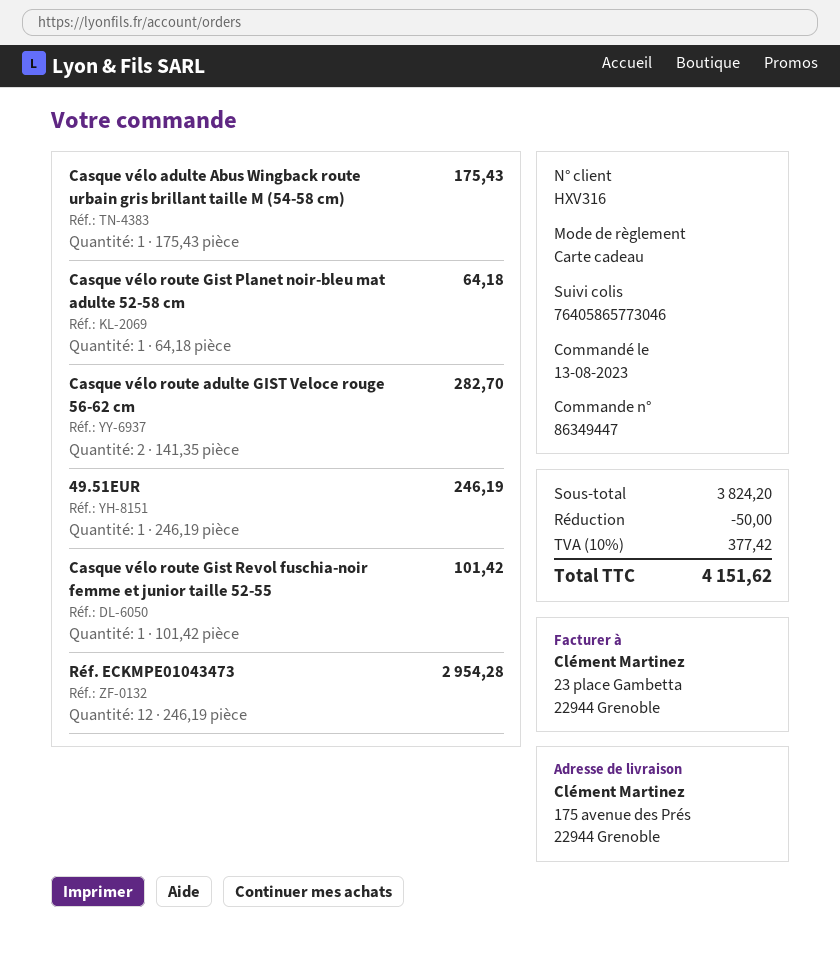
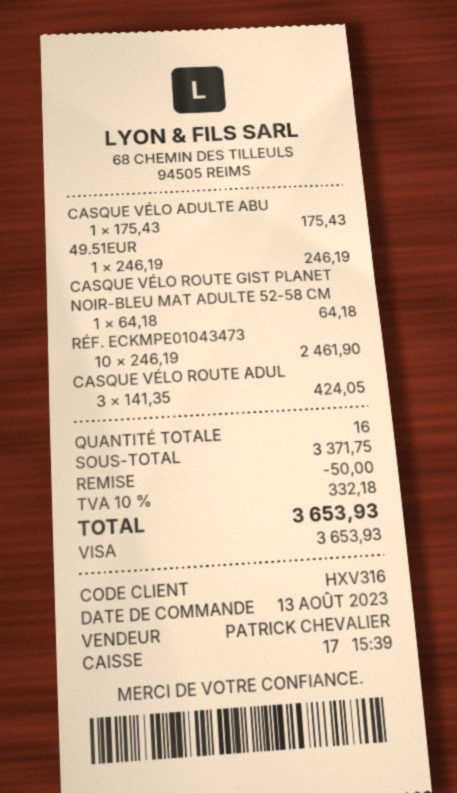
payment method: gift card -> Visa
Casque vélo route adulte GIST Veloce rouge 56-62 cm: 2 x 141.35 = 282.70 -> 3 x 141.35 = 424.05
Casque vélo route Gist Revol fuschia-noir femme et junior taille 52-55: 1 x 101.42 = 101.42 -> none
Réf. ECKMPE01043473: 12 x 246.19 = 2954.28 -> 10 x 246.19 = 2461.90
subtotal: 3824.20 -> 3371.75
tax: 10% = 377.42 -> 10% = 332.18
total: 4151.62 -> 3653.93

